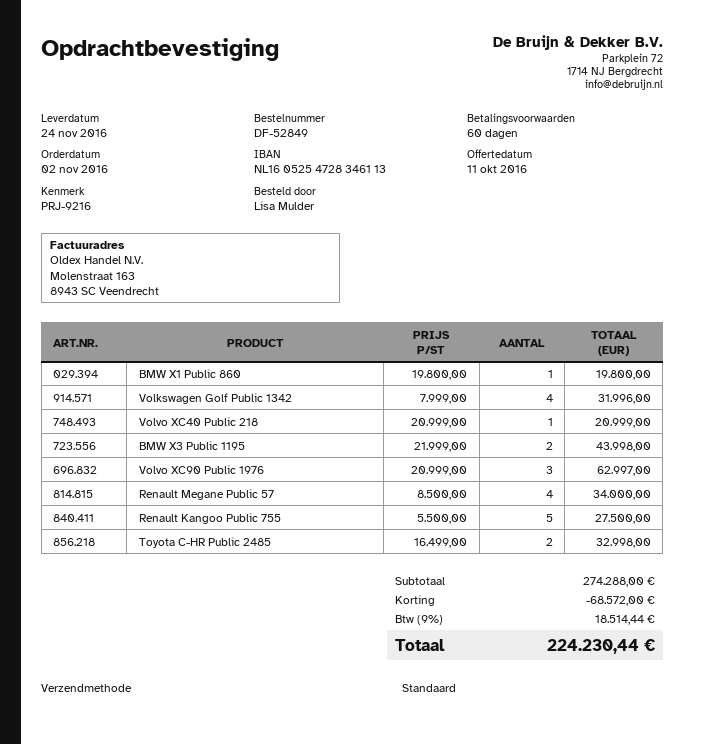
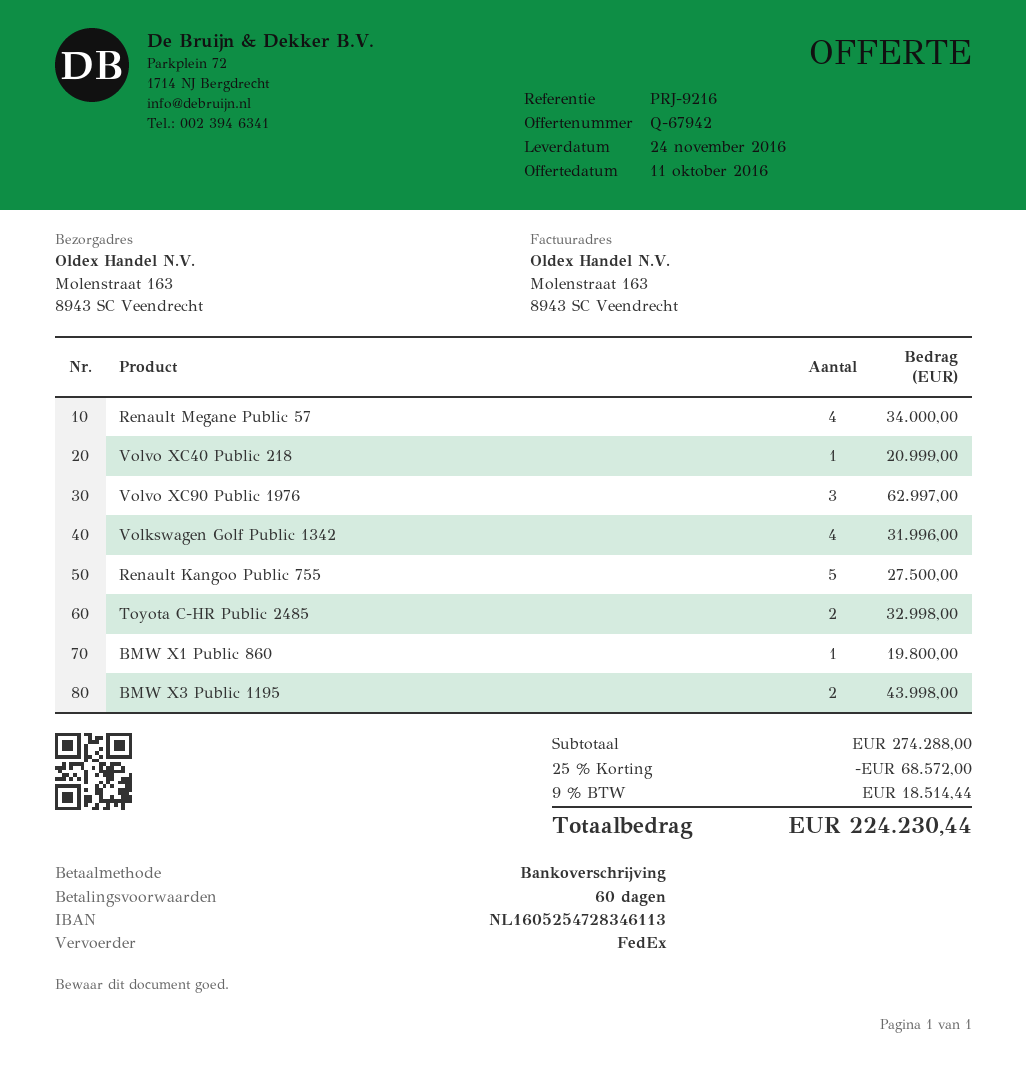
shipping method: standard -> FedEx

